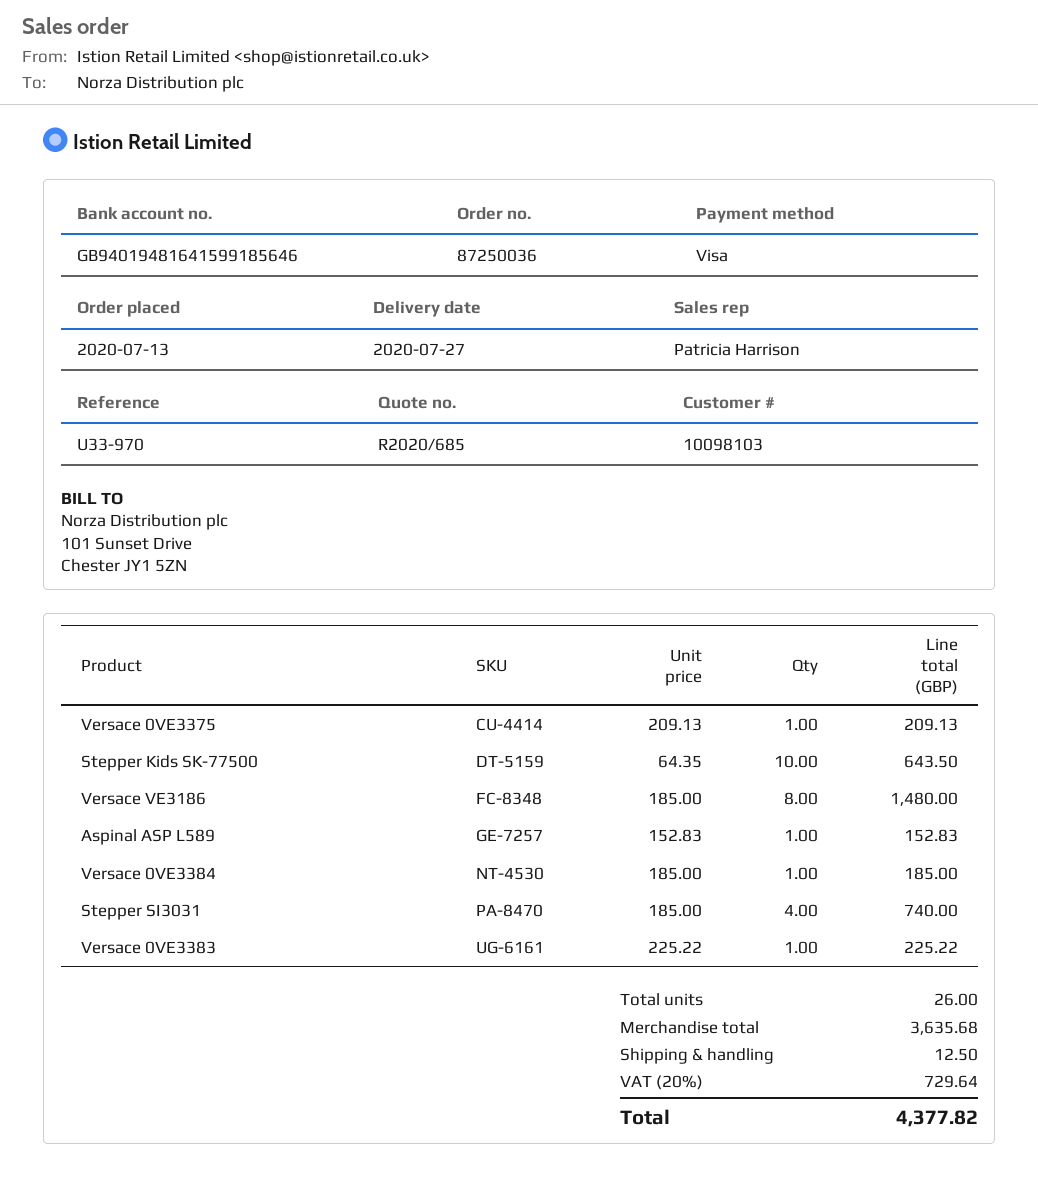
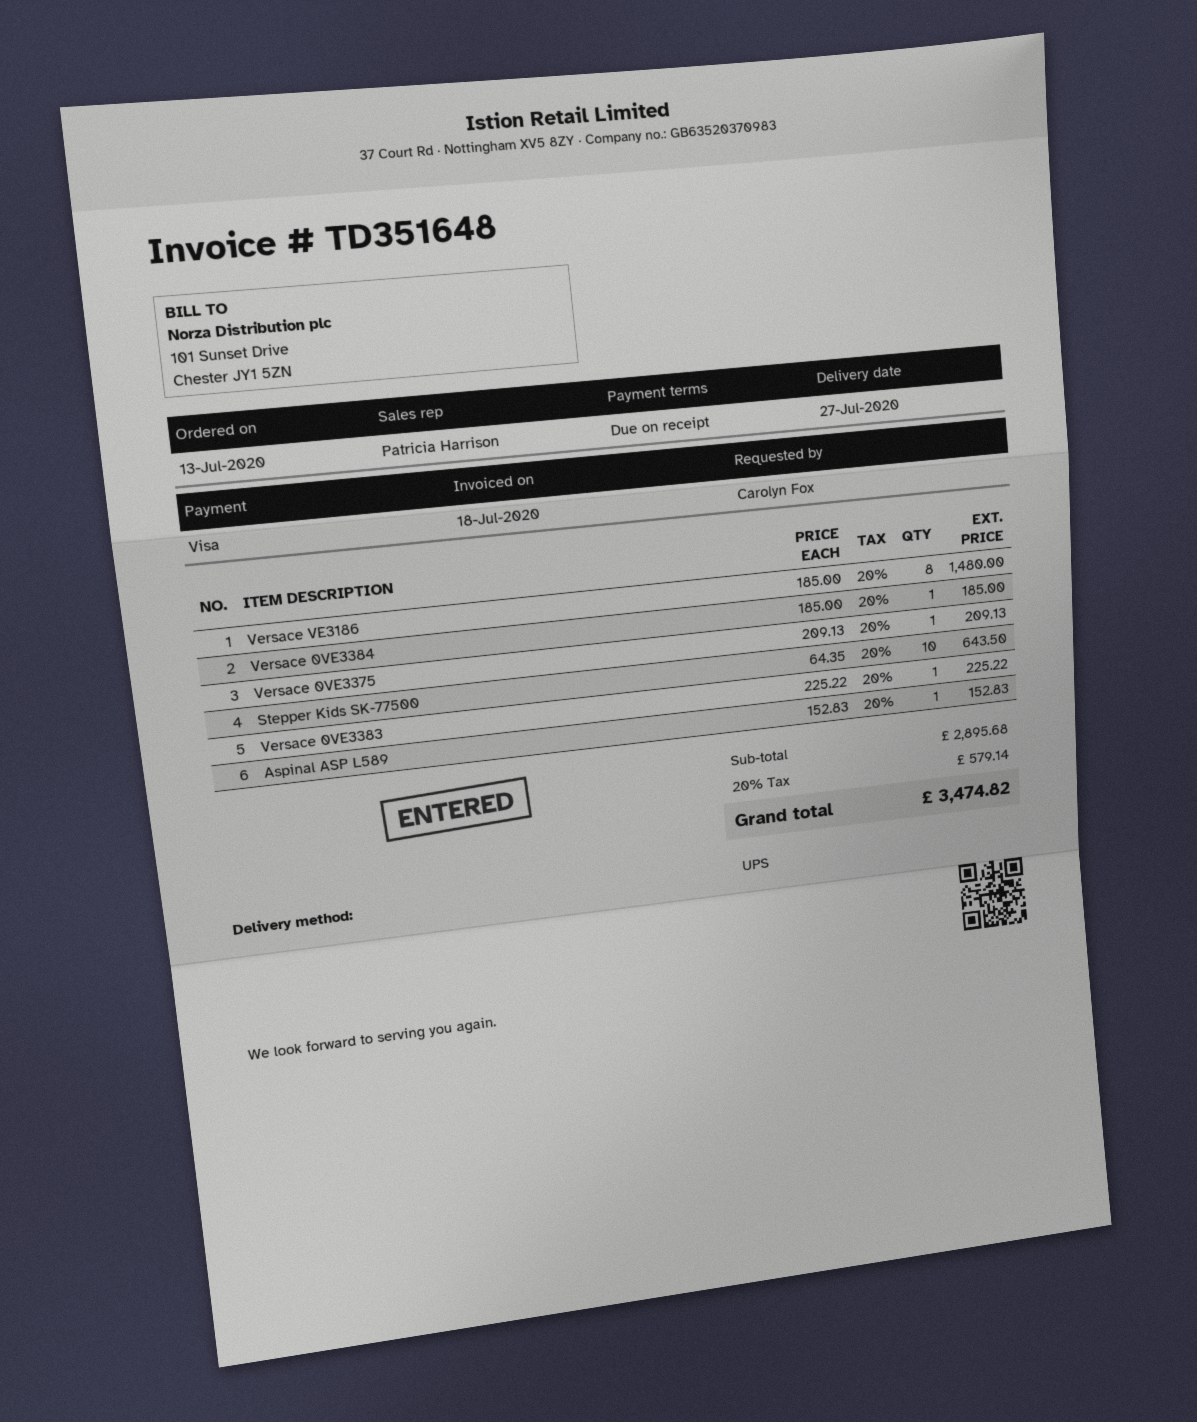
Stepper SI3031: 4 x 185.00 = 740.00 -> none
subtotal: 3635.68 -> 2895.68
shipping: 12.50 -> none
tax: 20% = 729.64 -> 20% = 579.14
total: 4377.82 -> 3474.82

